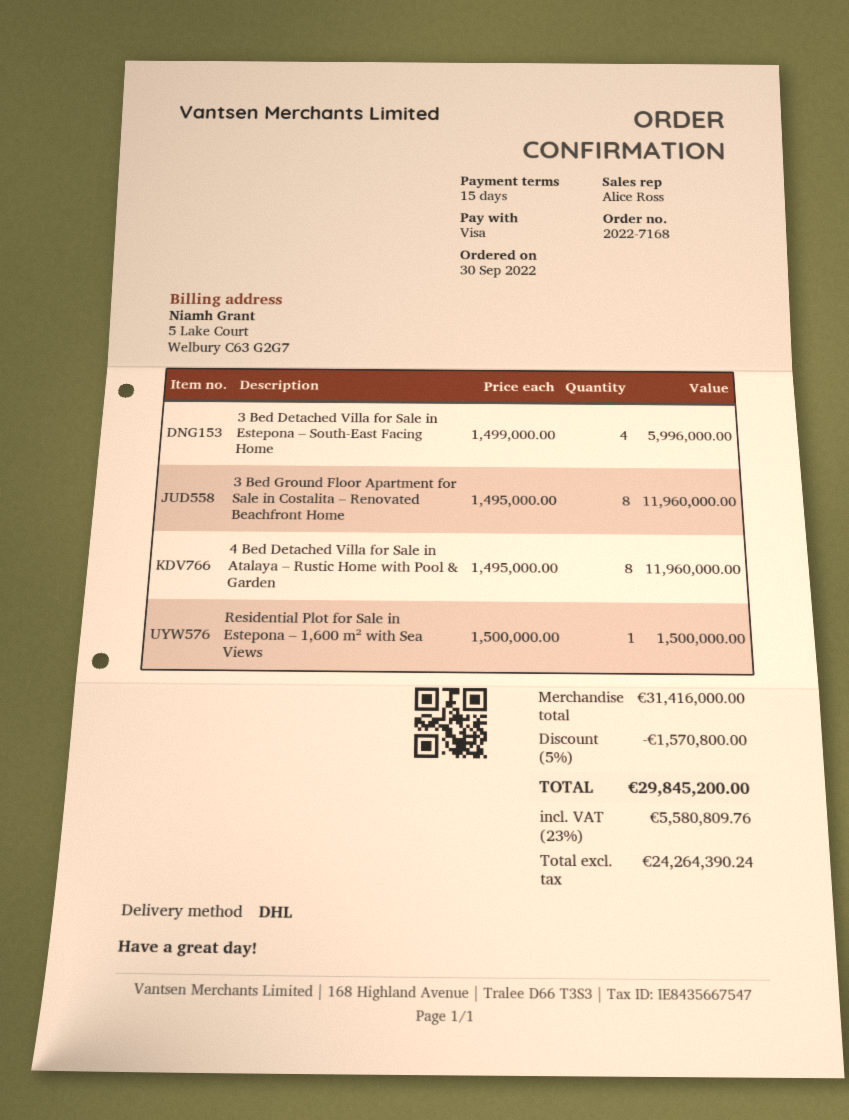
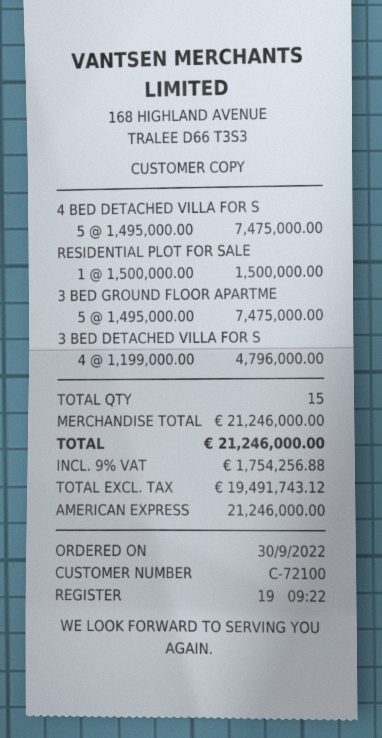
payment method: Visa -> American Express
3 Bed Detached Villa for Sale in Estepona – South-East Facing Home: 4 x 1499000.00 = 5996000.00 -> 4 x 1199000.00 = 4796000.00
3 Bed Ground Floor Apartment for Sale in Costalita – Renovated Beachfront Home: 8 x 1495000.00 = 11960000.00 -> 5 x 1495000.00 = 7475000.00
4 Bed Detached Villa for Sale in Atalaya – Rustic Home with Pool & Garden: 8 x 1495000.00 = 11960000.00 -> 5 x 1495000.00 = 7475000.00
subtotal: 31416000.00 -> 21246000.00
discount: 5% = 1570800.00 -> none
net: 24264390.24 -> 19491743.12
tax: 23% = 5580809.76 -> 9% = 1754256.88
total: 29845200.00 -> 21246000.00

